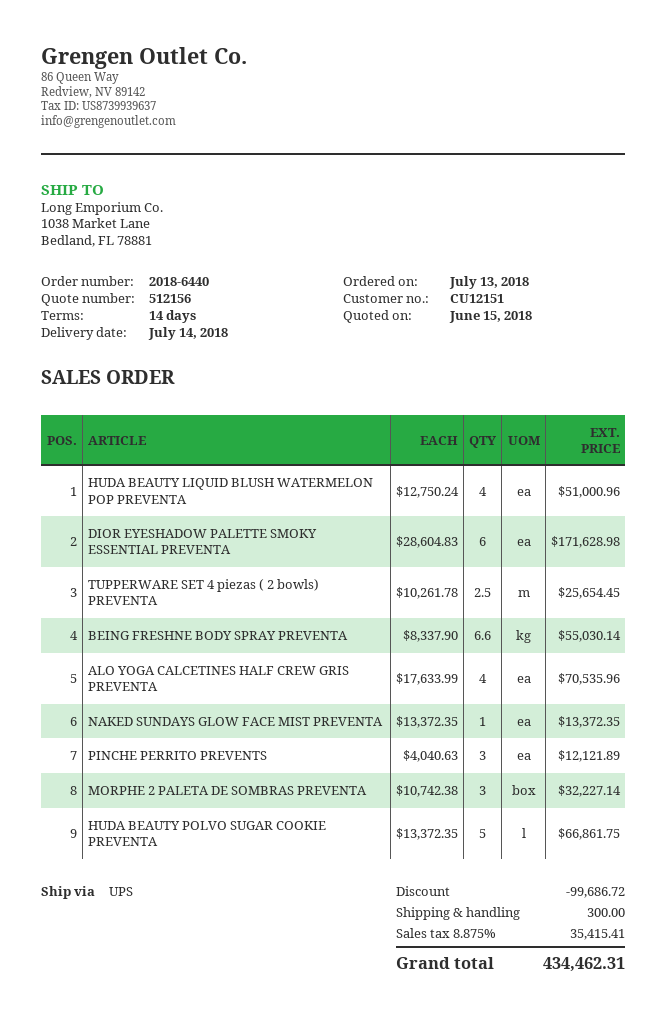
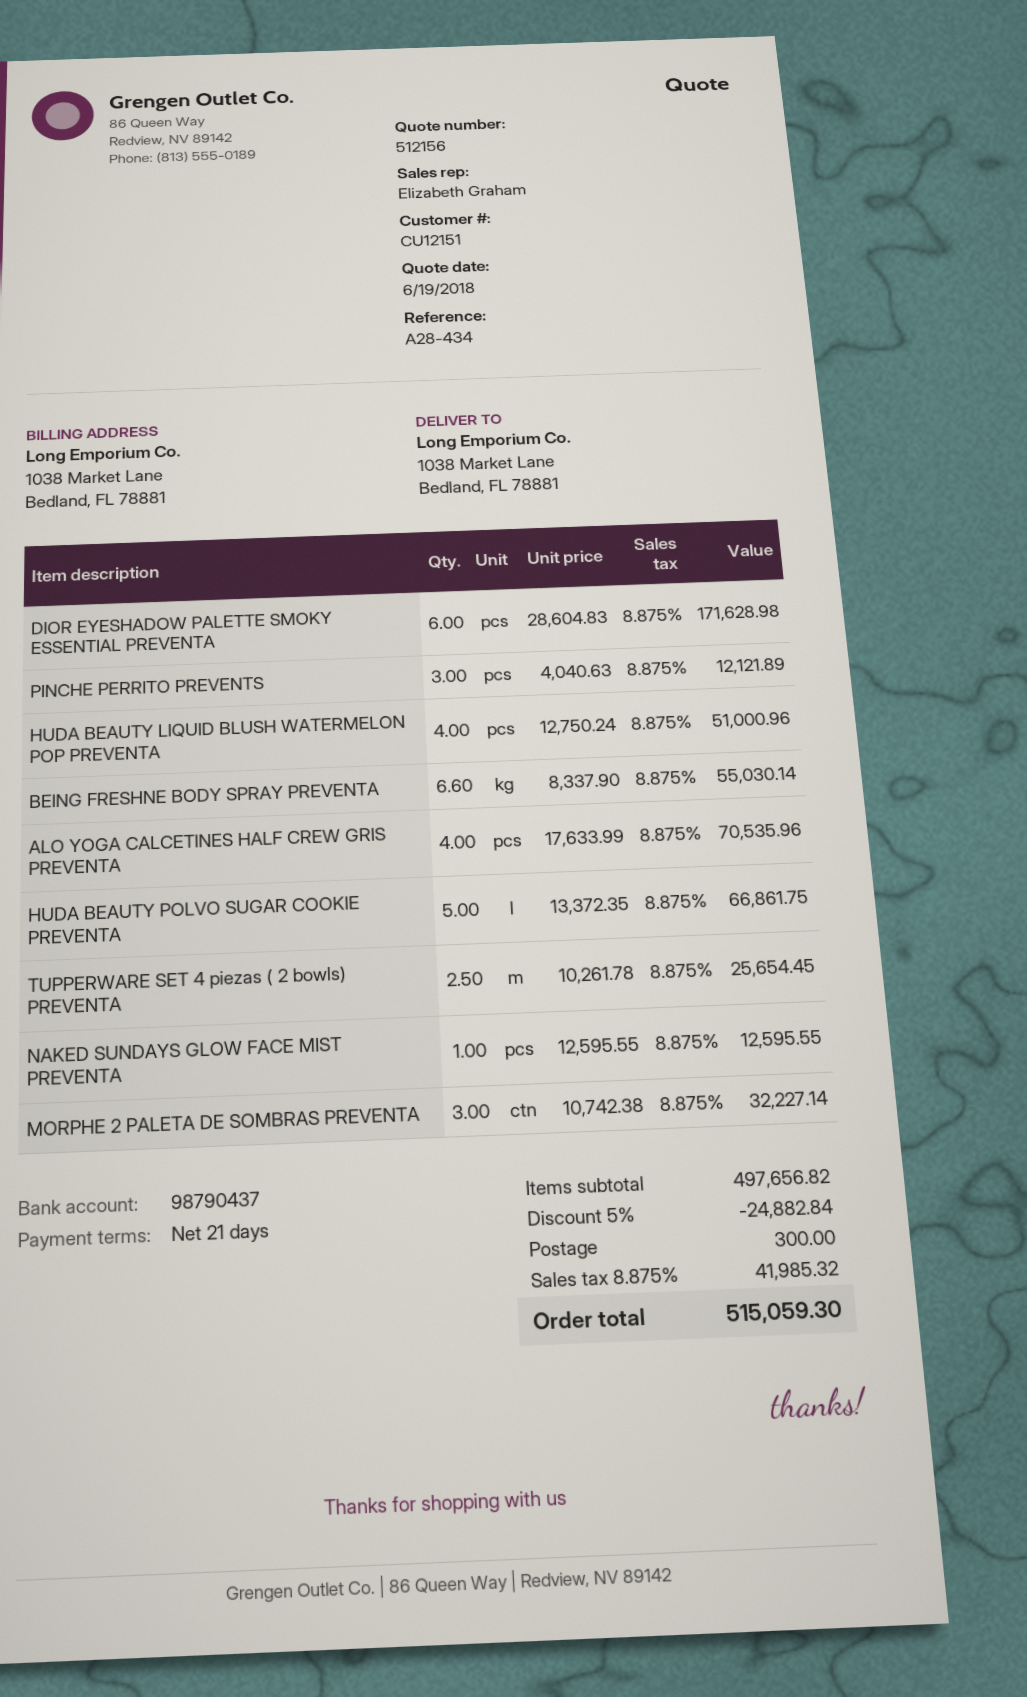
quote date: 2018-06-15 -> 2018-06-19
payment terms: 14 days -> 21 days
NAKED SUNDAYS GLOW FACE MIST PREVENTA: 1 x 13372.35 = 13372.35 -> 1 x 12595.55 = 12595.55
discount: 99686.72 -> 24882.84
tax: 8.875% = 35415.41 -> 8.875% = 41985.32
total: 434462.31 -> 515059.30

